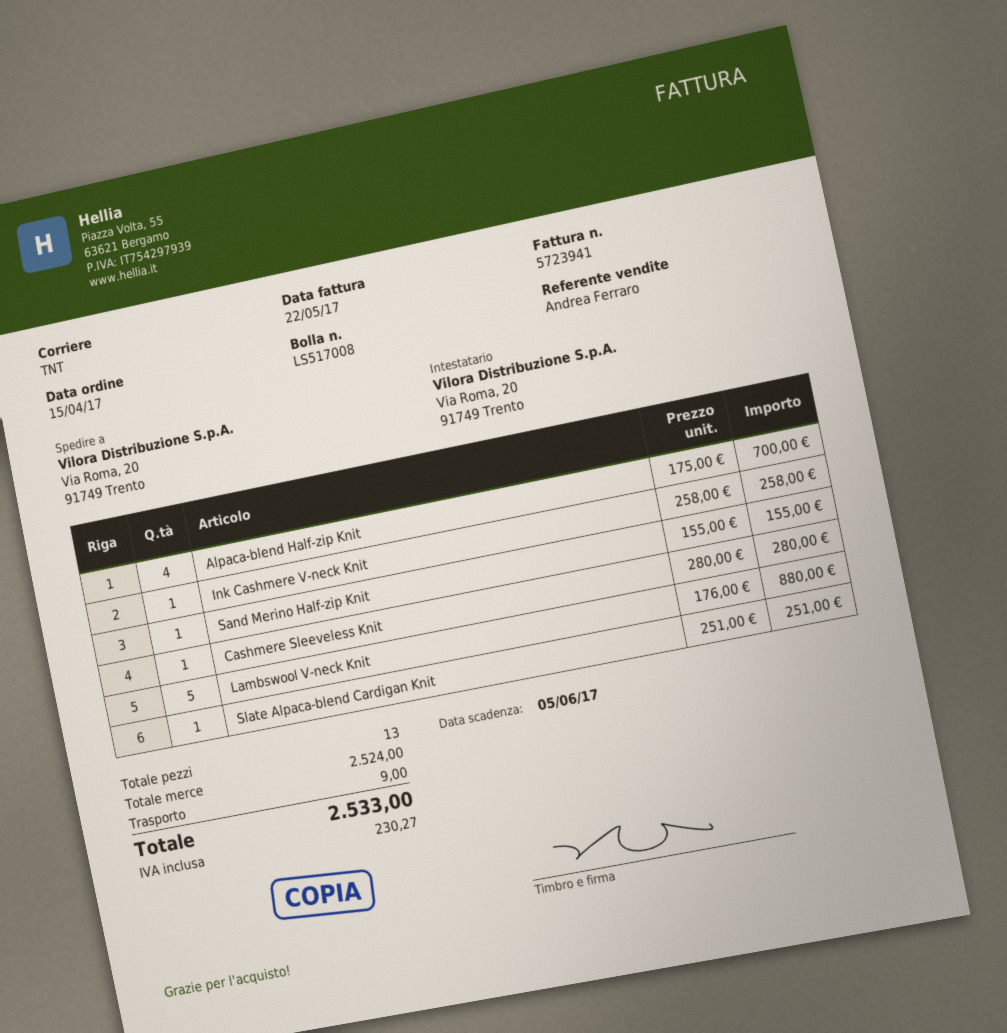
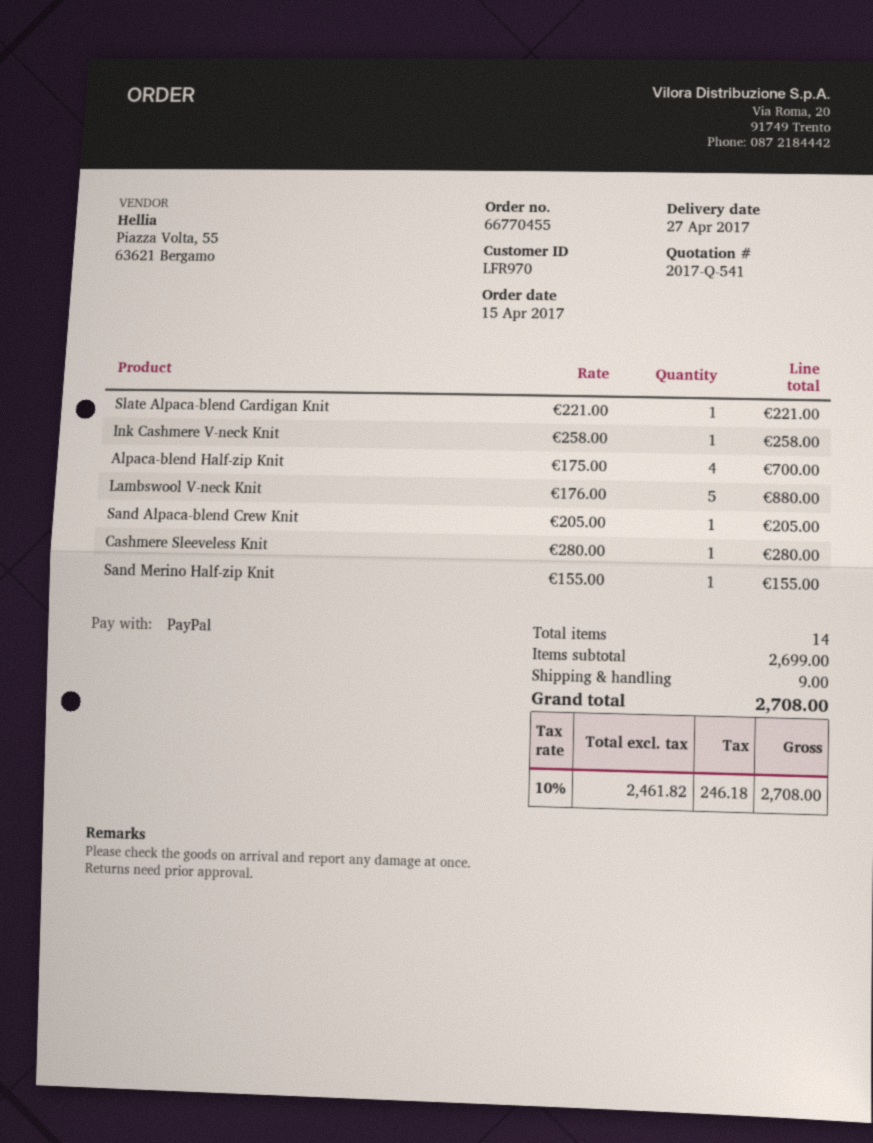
Slate Alpaca-blend Cardigan Knit: 1 x 251.00 = 251.00 -> 1 x 221.00 = 221.00
Sand Alpaca-blend Crew Knit: none -> 1 x 205.00 = 205.00
total quantity: 13 -> 14
subtotal: 2524.00 -> 2699.00
tax: 230.27 -> 246.18
total: 2533.00 -> 2708.00

